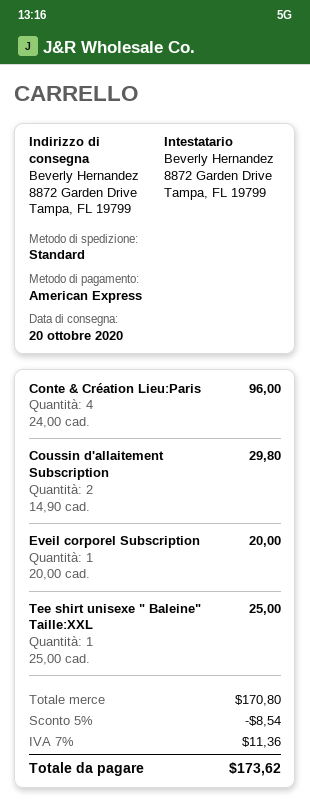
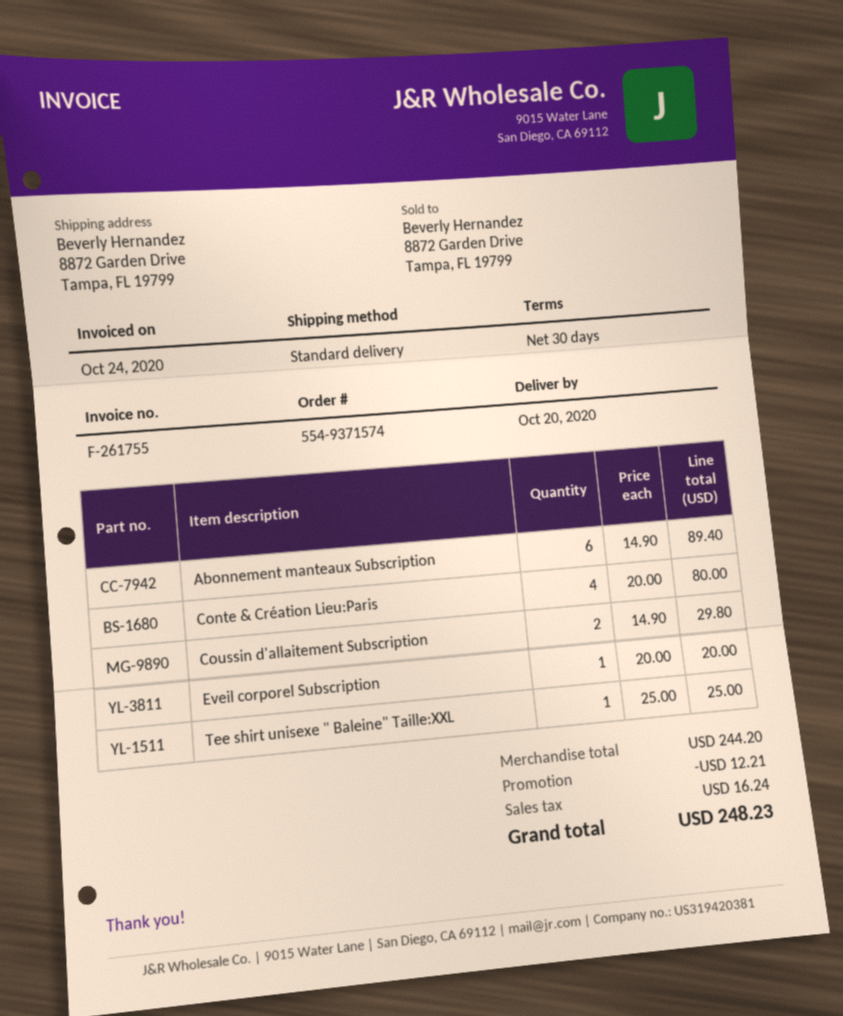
Conte & Création Lieu:Paris: 4 x 24.00 = 96.00 -> 4 x 20.00 = 80.00
Abonnement manteaux Subscription: none -> 6 x 14.90 = 89.40
subtotal: 170.80 -> 244.20
discount: 8.54 -> 12.21
tax: 11.36 -> 16.24
total: 173.62 -> 248.23

